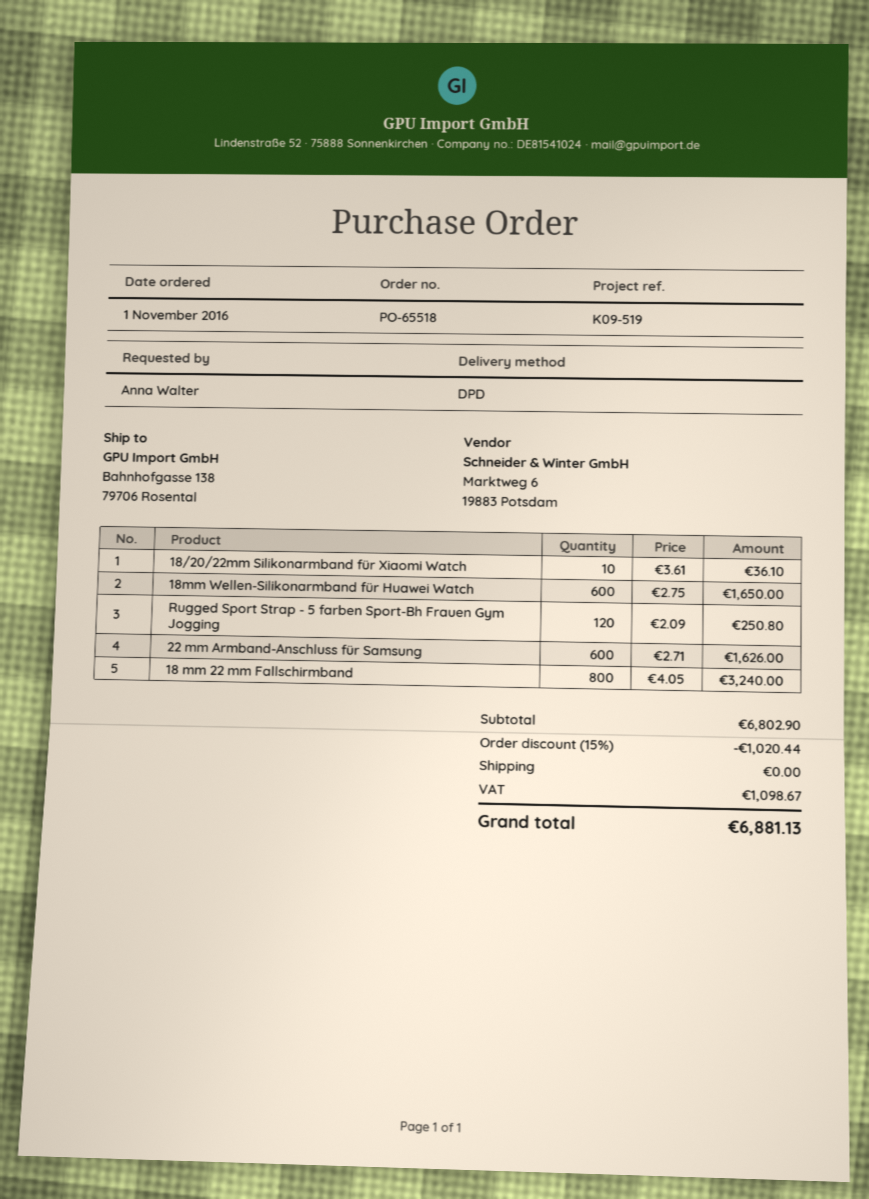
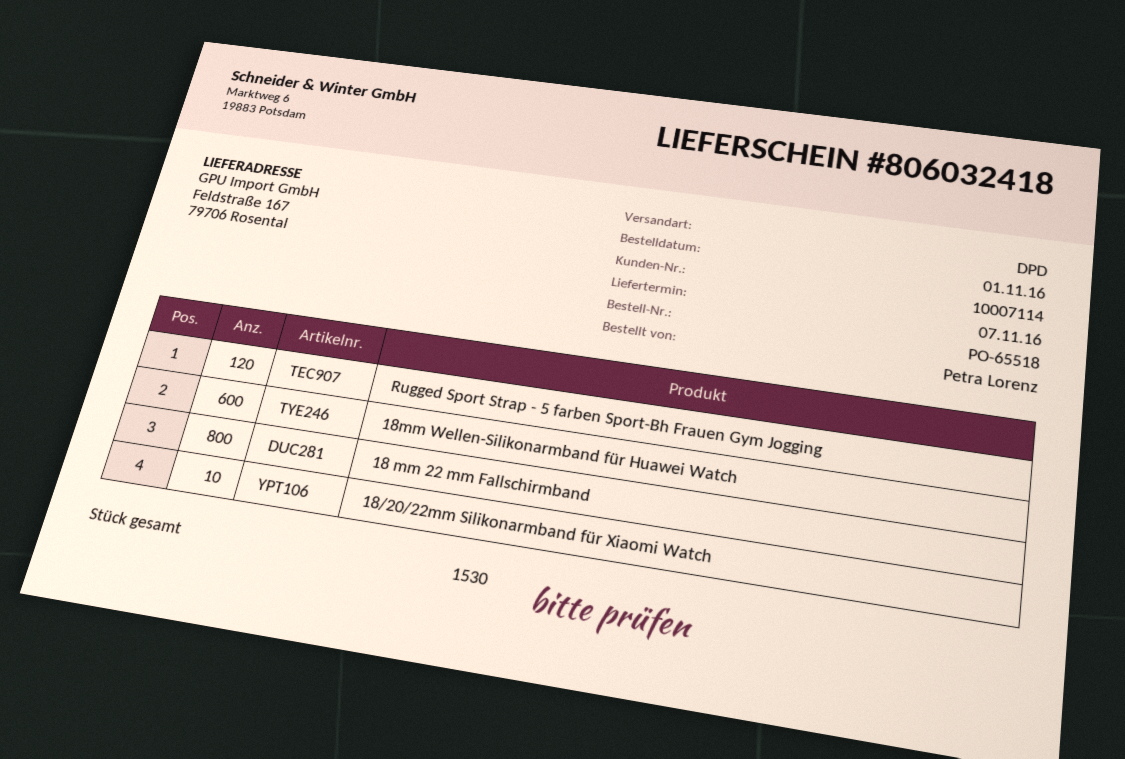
ordered by: Anna Walter -> Petra Lorenz
ship to: Bahnhofgasse 138, 79706 Rosental -> Feldstraße 167, 79706 Rosental
22 mm Armband-Anschluss für Samsung: 600 -> none

